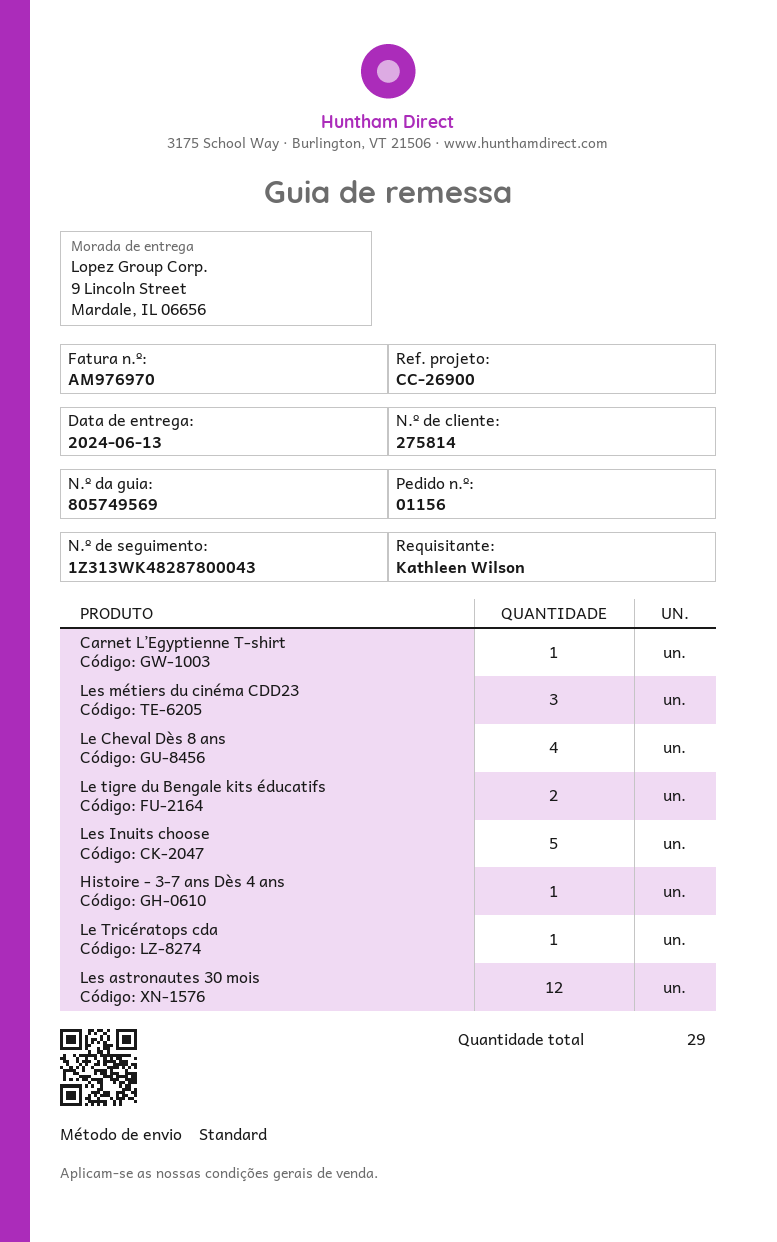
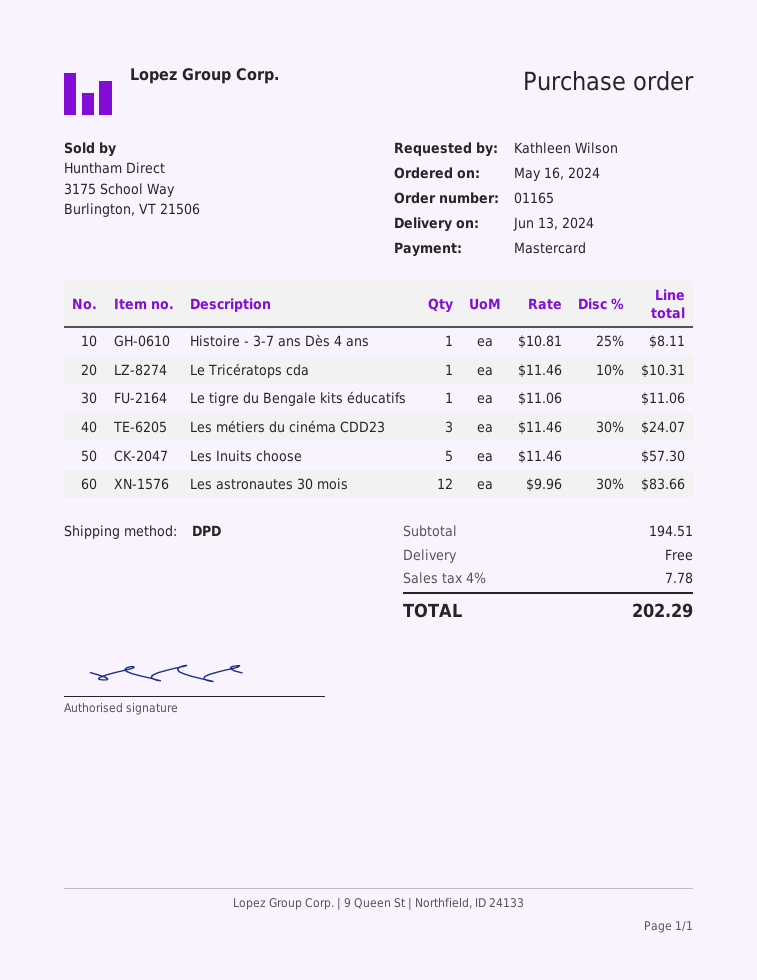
order number: 01156 -> 01165
shipping method: standard -> DPD
Carnet L’Egyptienne T-shirt: 1 -> none
Le Cheval Dès 8 ans: 4 -> none
Le tigre du Bengale kits éducatifs: 2 -> 1

